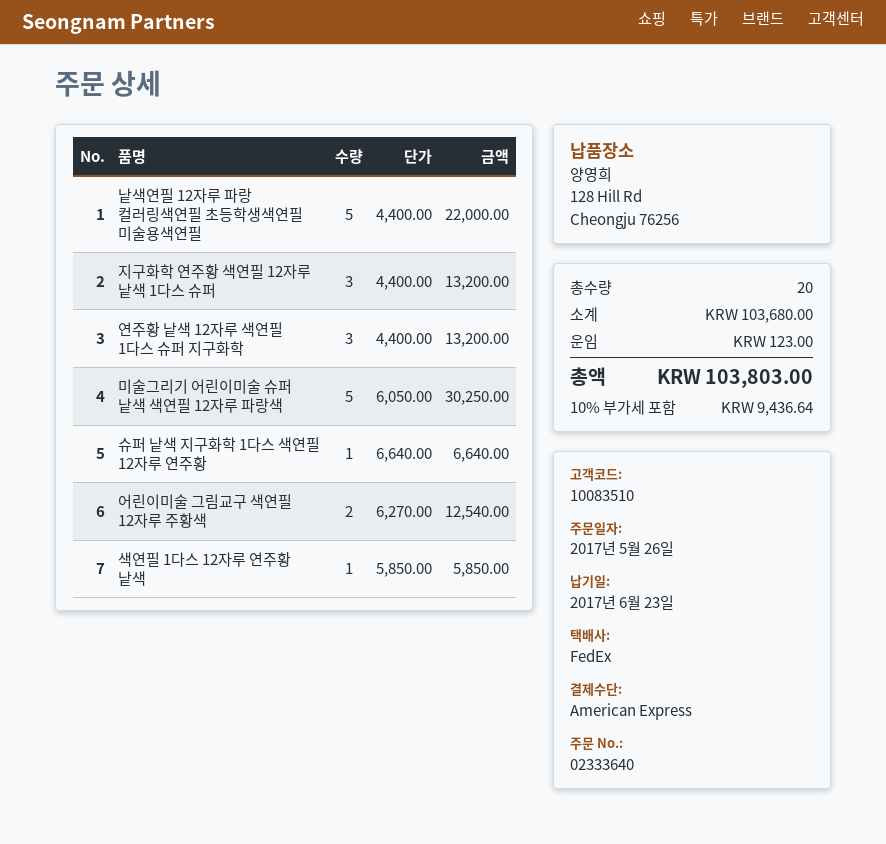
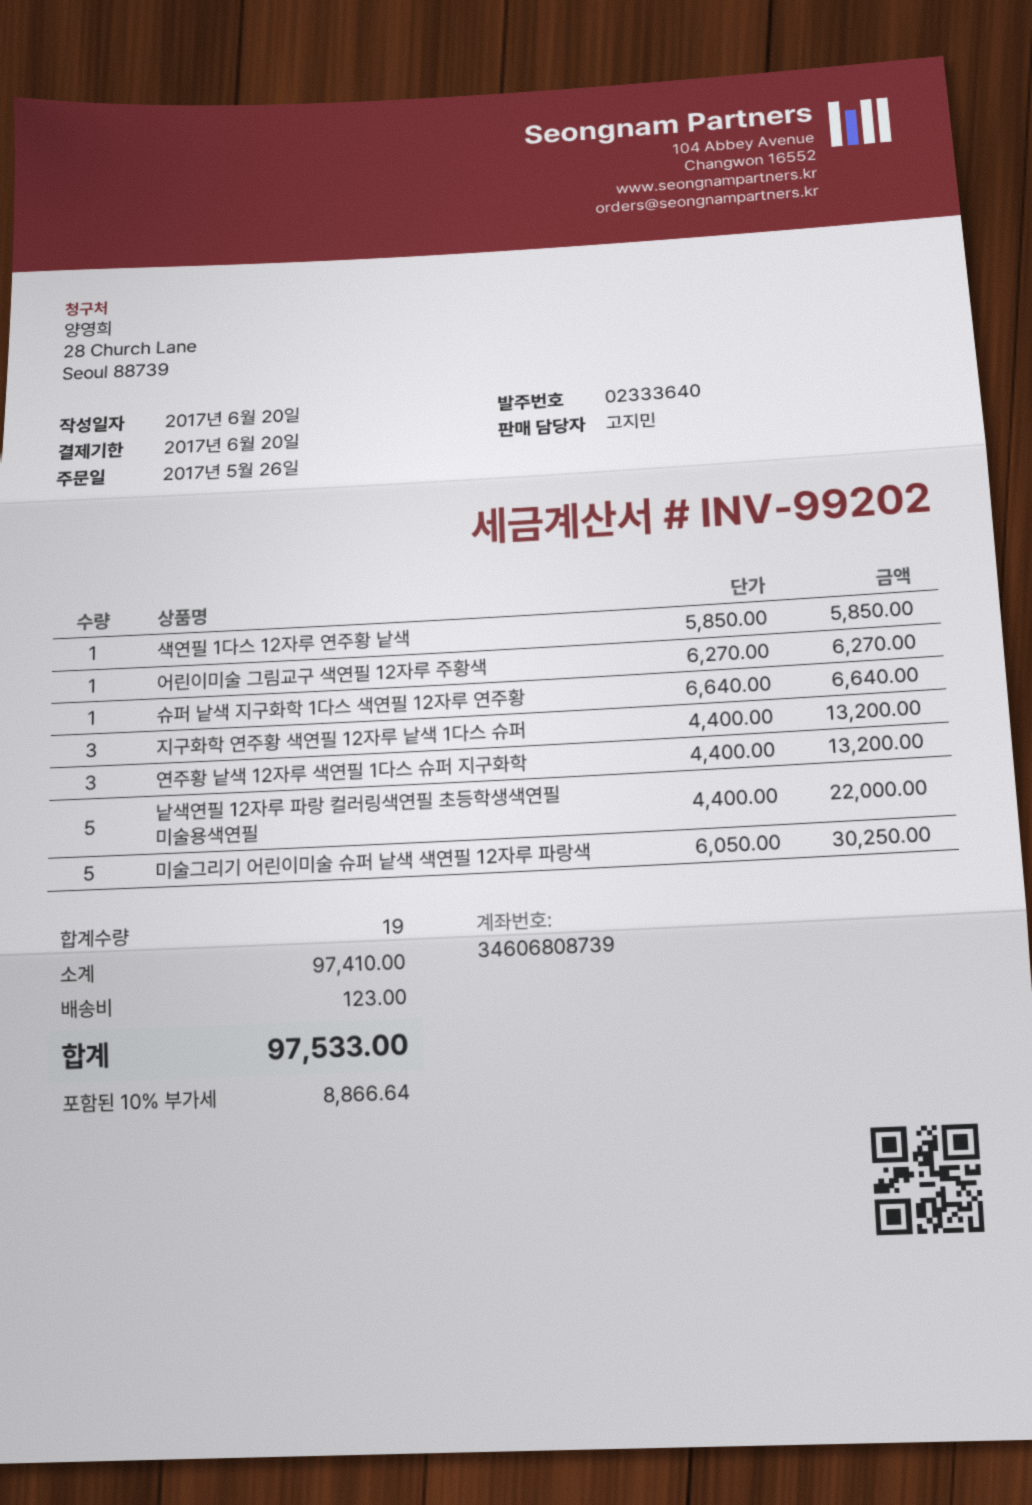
어린이미술 그림교구 색연필 12자루 주황색: 2 x 6270.00 = 12540.00 -> 1 x 6270.00 = 6270.00
total quantity: 20 -> 19
subtotal: 103680.00 -> 97410.00
tax: 10% = 9436.64 -> 10% = 8866.64
total: 103803.00 -> 97533.00

